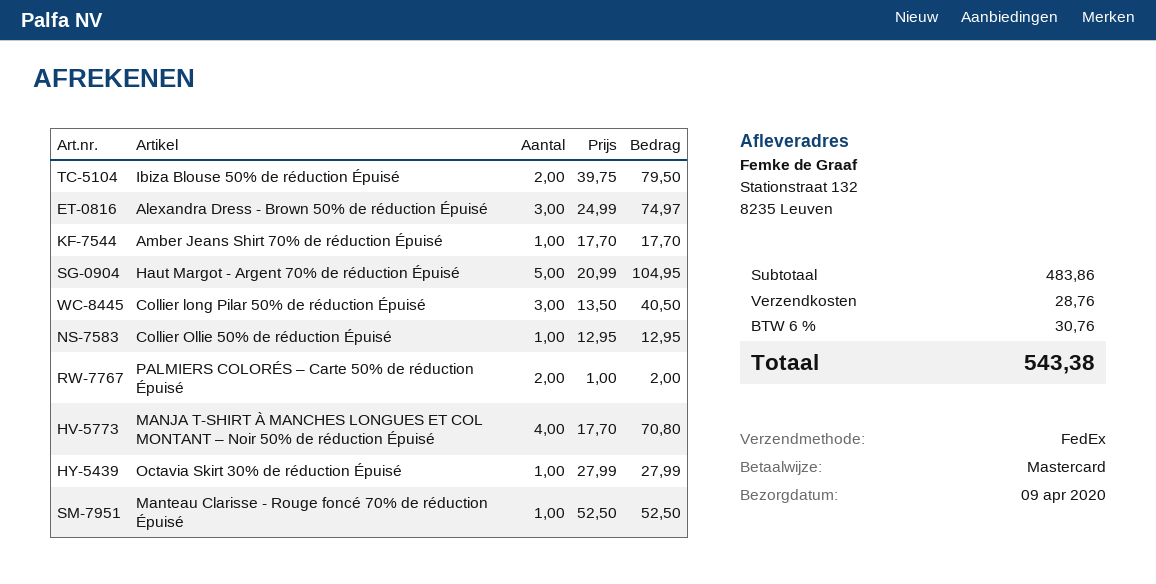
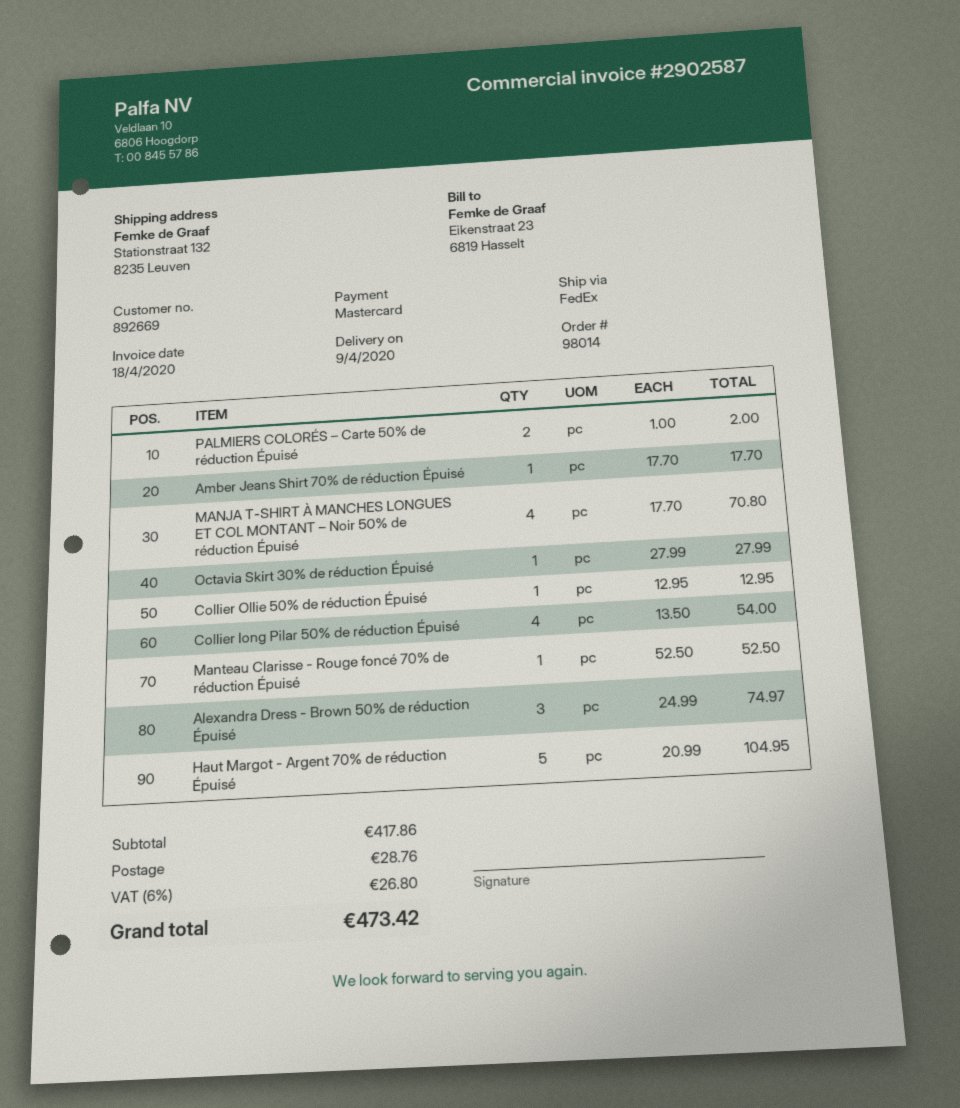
Ibiza Blouse 50% de réduction Épuisé: 2 x 39.75 = 79.50 -> none
Collier long Pilar 50% de réduction Épuisé: 3 x 13.50 = 40.50 -> 4 x 13.50 = 54.00
subtotal: 483.86 -> 417.86
tax: 6% = 30.76 -> 6% = 26.80
total: 543.38 -> 473.42

